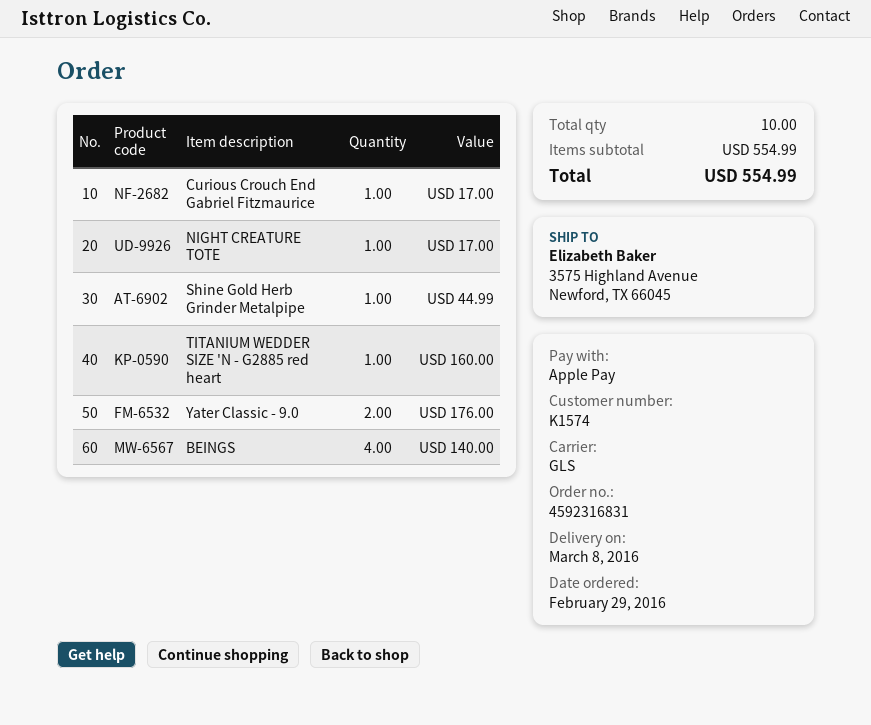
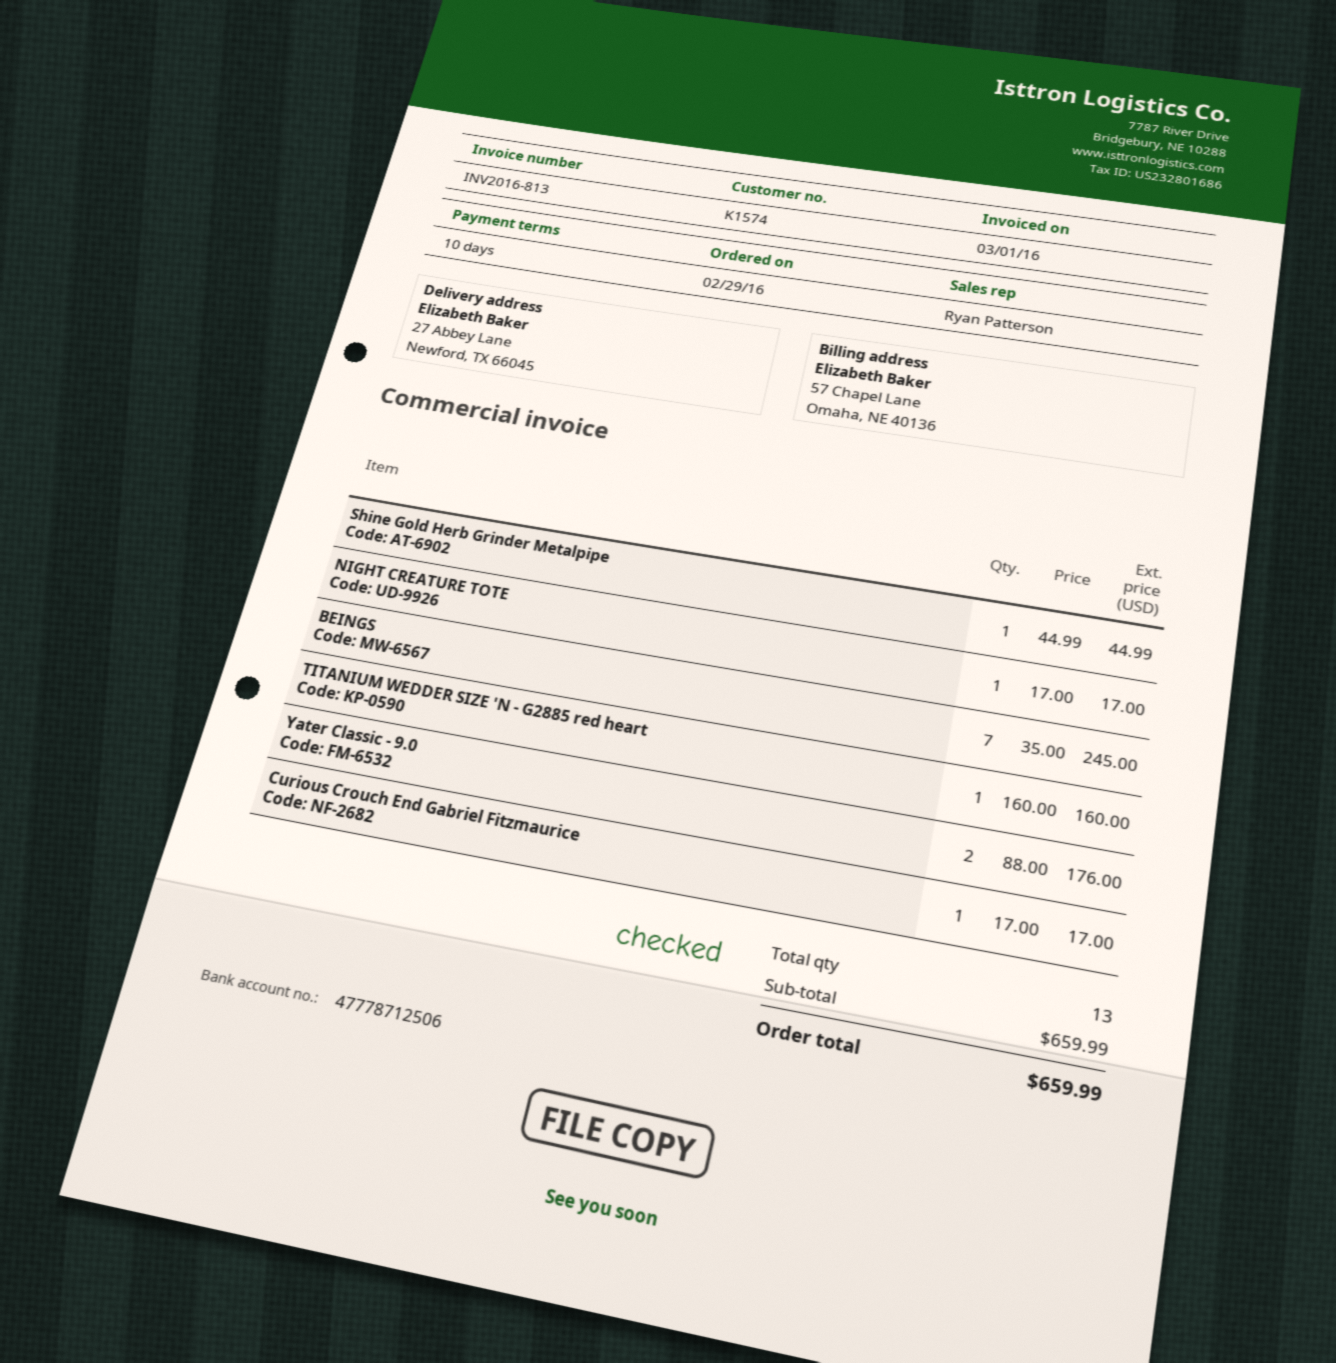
ship to: 3575 Highland Avenue, Newford, TX 66045 -> 27 Abbey Lane, Newford, TX 66045
BEINGS: 4 for 140.00 -> 7 for 245.00
total quantity: 10 -> 13
subtotal: 554.99 -> 659.99
total: 554.99 -> 659.99

